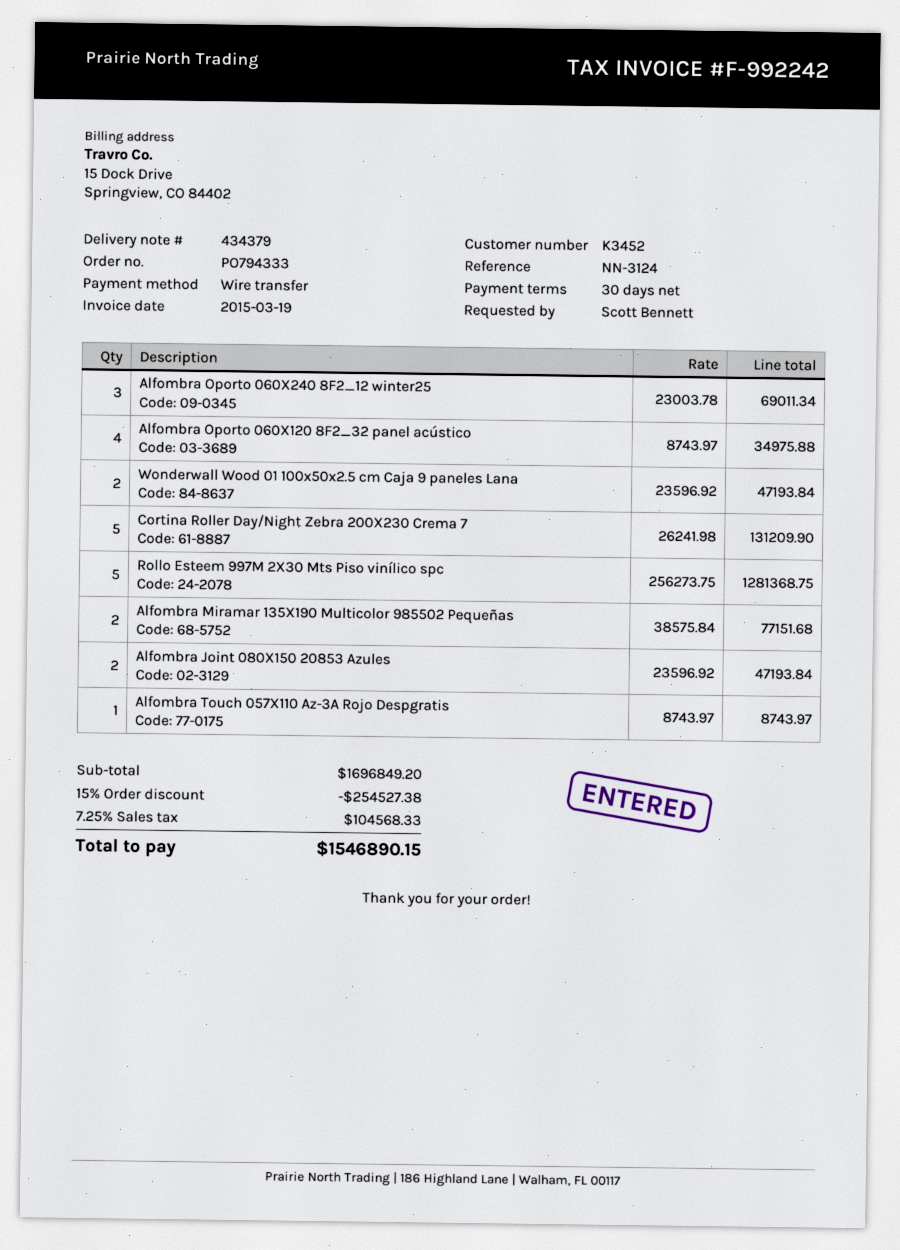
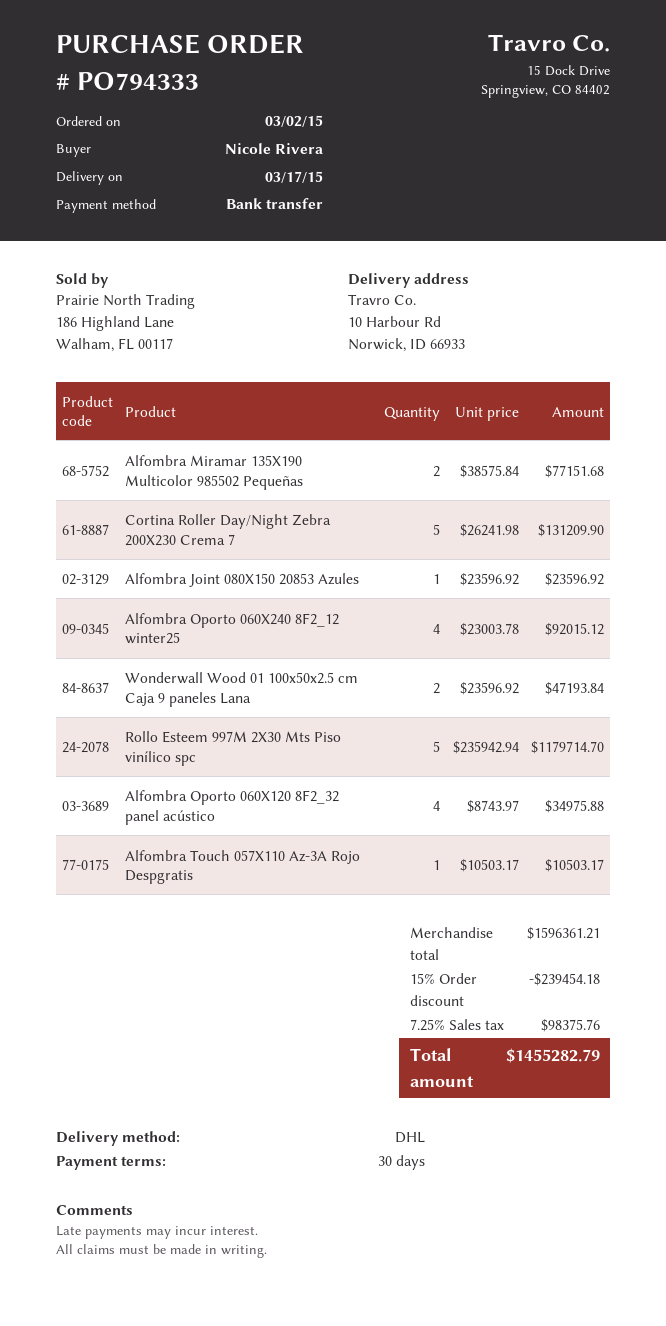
ordered by: Scott Bennett -> Nicole Rivera
Alfombra Oporto 060X240 8F2_12 winter25: 3 x 23003.78 = 69011.34 -> 4 x 23003.78 = 92015.12
Rollo Esteem 997M 2X30 Mts Piso vinílico spc: 5 x 256273.75 = 1281368.75 -> 5 x 235942.94 = 1179714.70
Alfombra Joint 080X150 20853 Azules: 2 x 23596.92 = 47193.84 -> 1 x 23596.92 = 23596.92
Alfombra Touch 057X110 Az-3A Rojo Despgratis: 1 x 8743.97 = 8743.97 -> 1 x 10503.17 = 10503.17
subtotal: 1696849.20 -> 1596361.21
discount: 15% = 254527.38 -> 15% = 239454.18
tax: 7.25% = 104568.33 -> 7.25% = 98375.76
total: 1546890.15 -> 1455282.79

